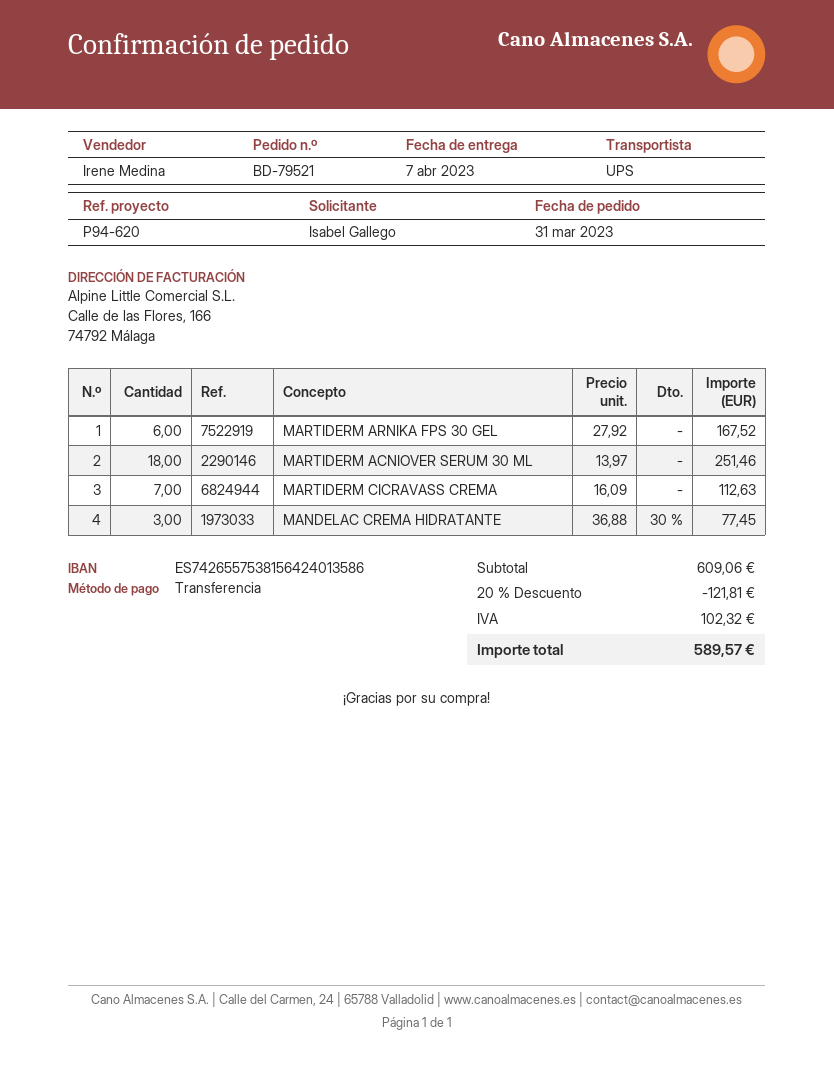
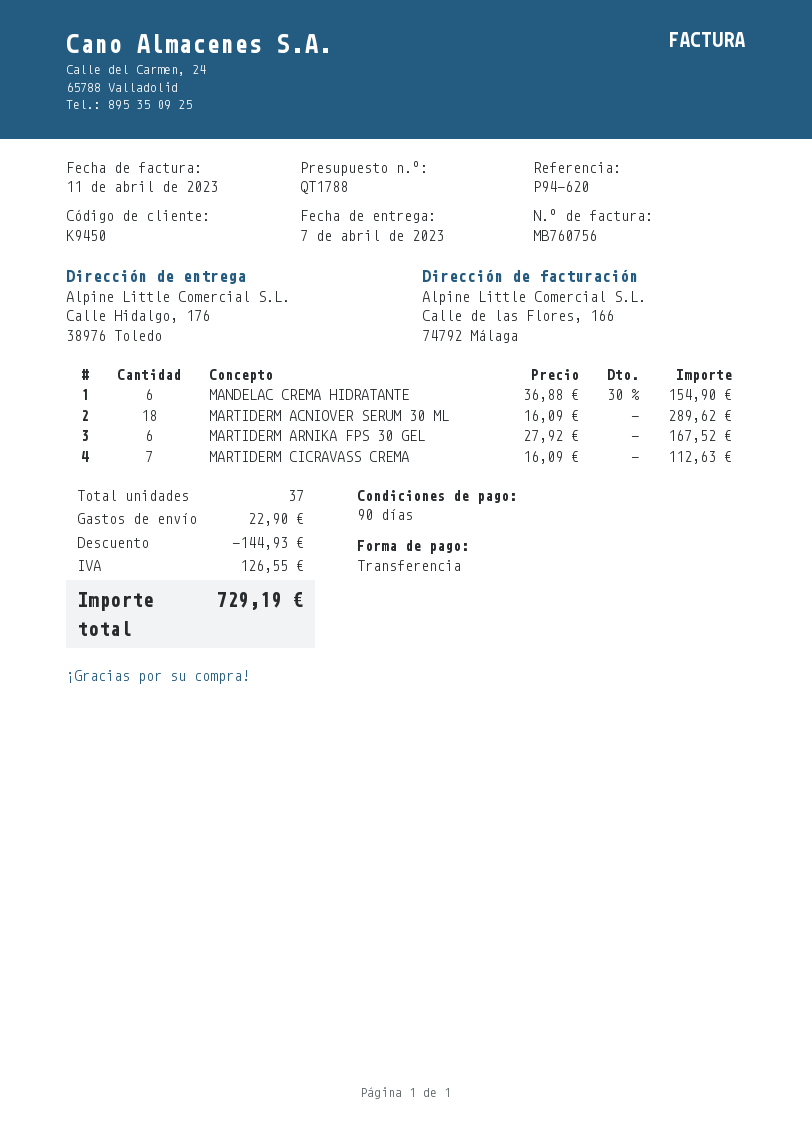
MARTIDERM ACNIOVER SERUM 30 ML: 18 x 13.97 = 251.46 -> 18 x 16.09 = 289.62
MANDELAC CREMA HIDRATANTE: 3 x 36.88 - 30% = 77.45 -> 6 x 36.88 - 30% = 154.90
discount: 121.81 -> 144.93
shipping: none -> 22.90
tax: 102.32 -> 126.55
total: 589.57 -> 729.19

